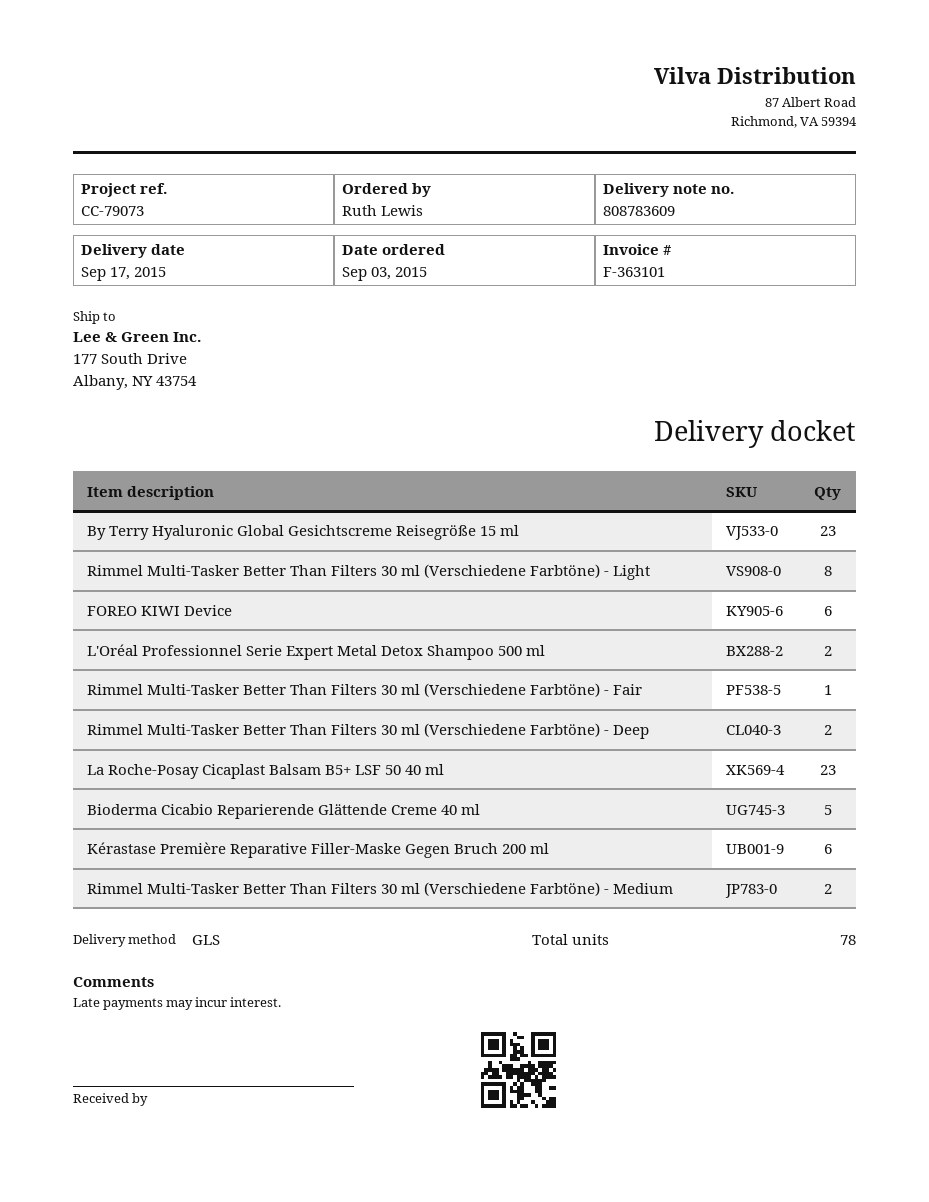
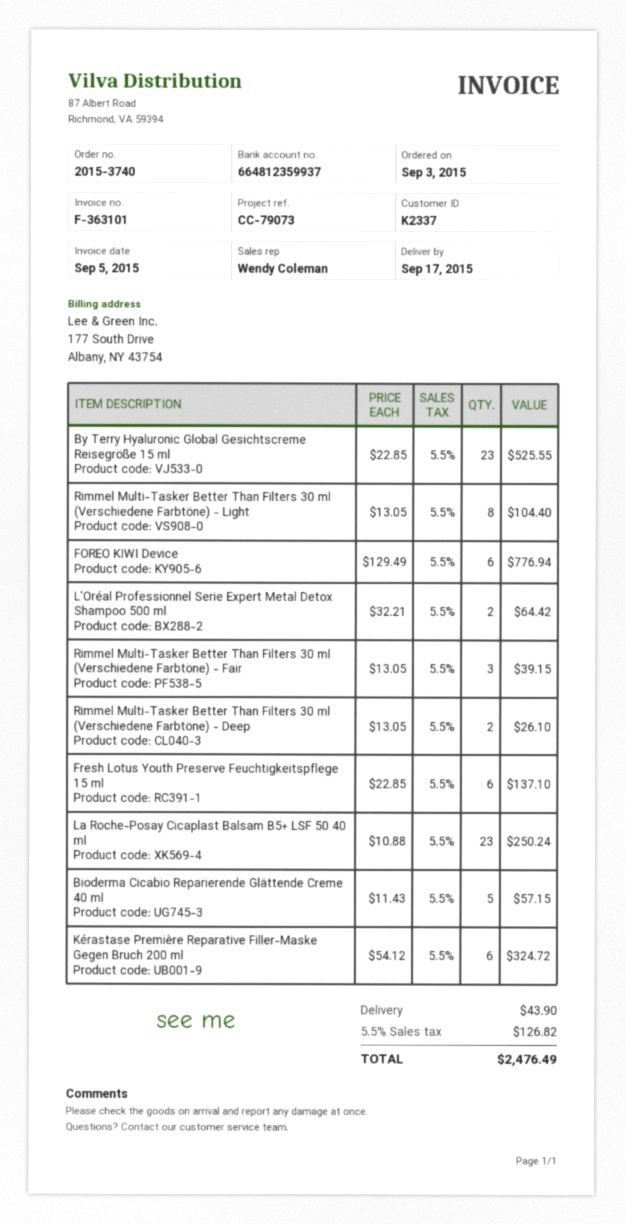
Rimmel Multi-Tasker Better Than Filters 30 ml (Verschiedene Farbtöne) - Fair: 1 -> 3
Rimmel Multi-Tasker Better Than Filters 30 ml (Verschiedene Farbtöne) - Medium: 2 -> none
Fresh Lotus Youth Preserve Feuchtigkeitspflege 15 ml: none -> 6

